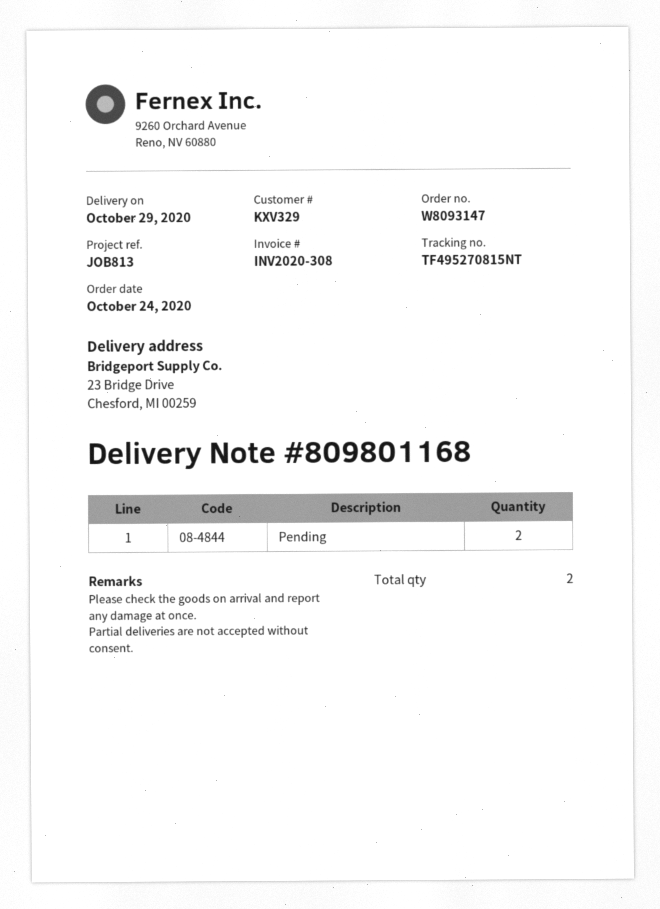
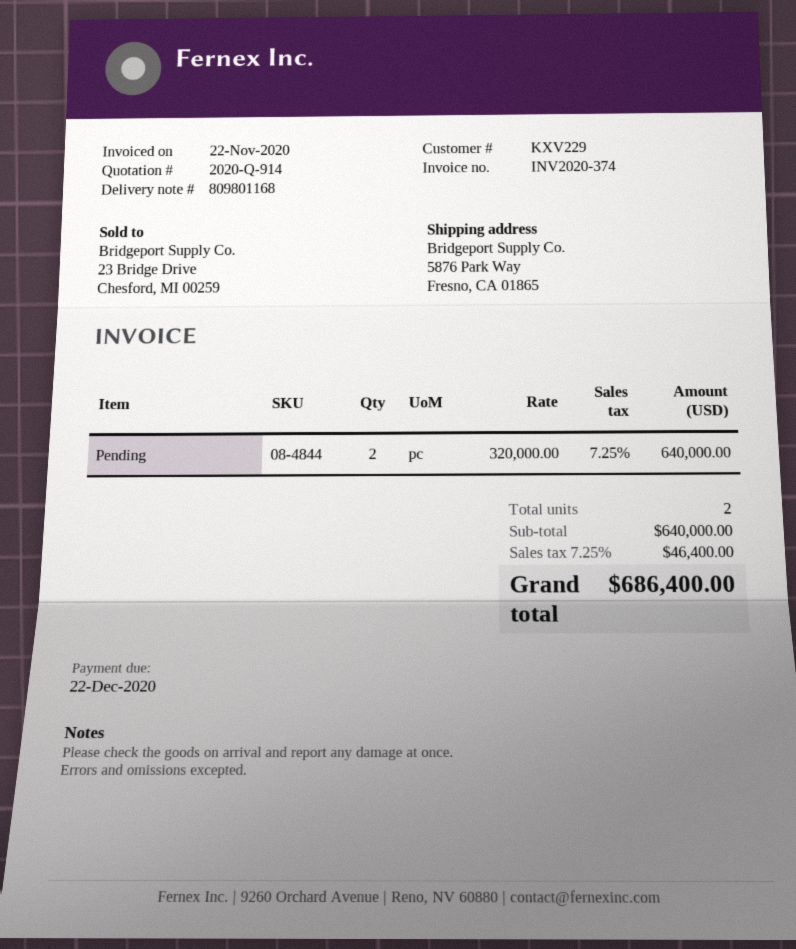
invoice number: INV2020-308 -> INV2020-374
customer number: KXV329 -> KXV229
ship to: 23 Bridge Drive, Chesford, MI 00259 -> 5876 Park Way, Fresno, CA 01865

